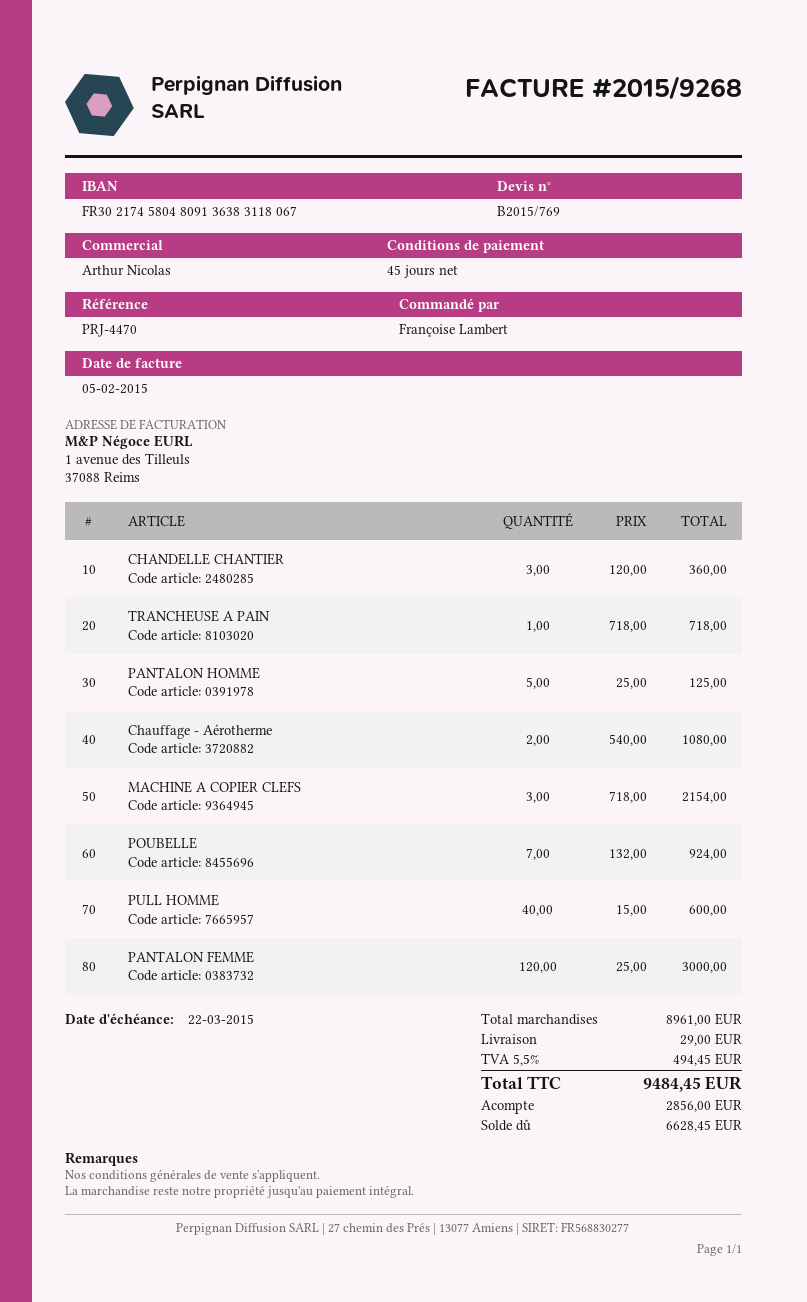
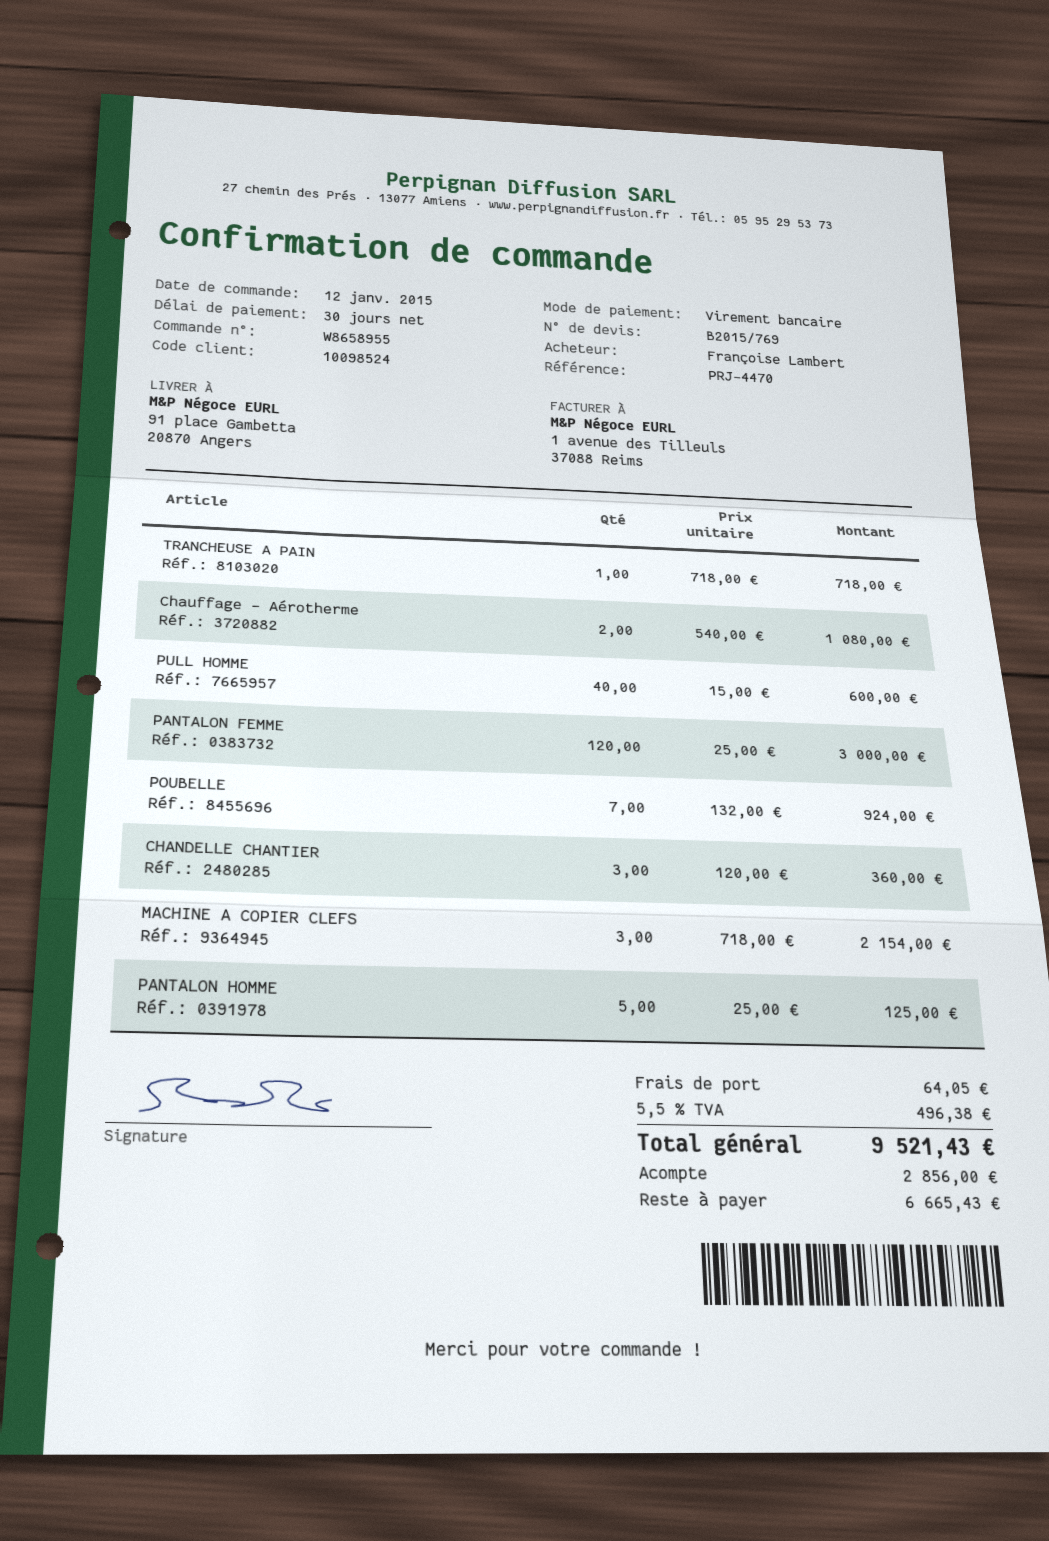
payment terms: 45 days -> 30 days
shipping: 29.00 -> 64.05
tax: 5.5% = 494.45 -> 5.5% = 496.38
total: 9484.45 -> 9521.43
balance: 6628.45 -> 6665.43

